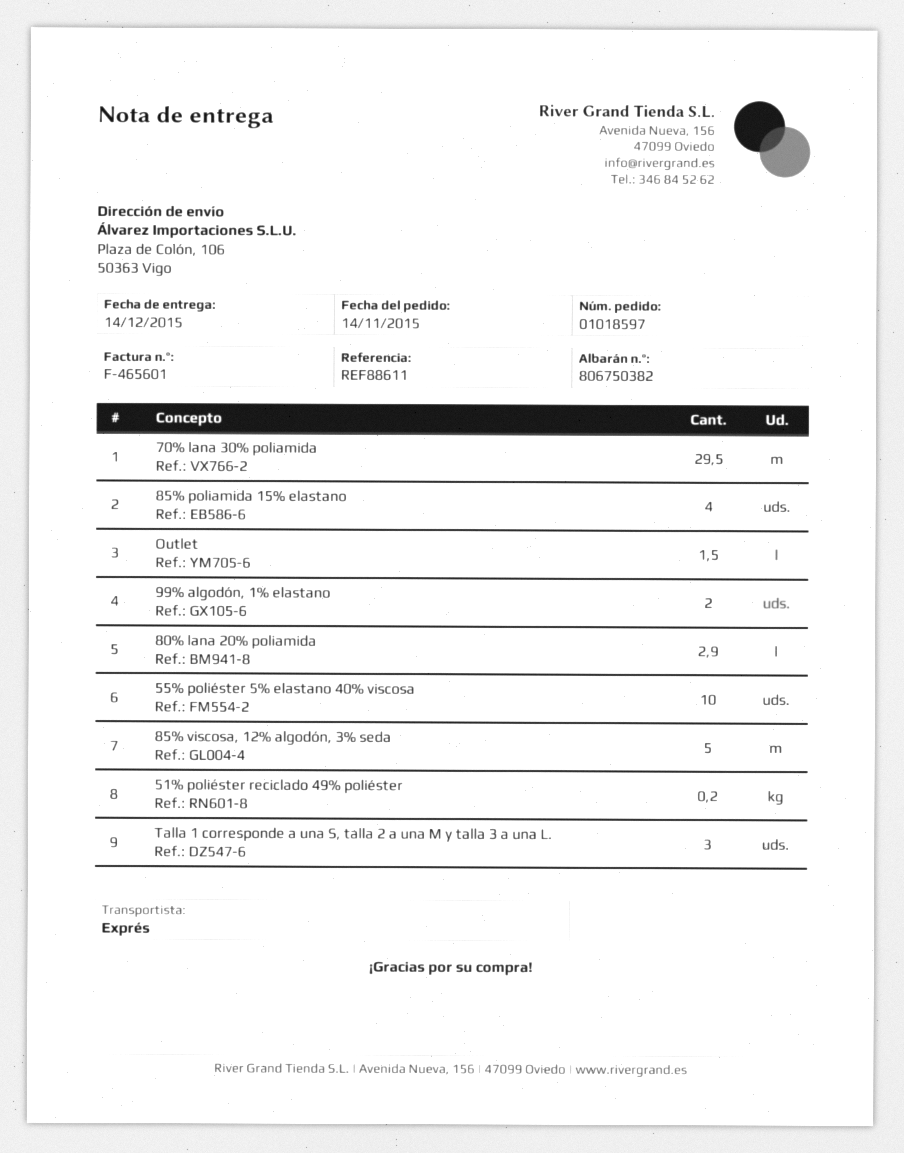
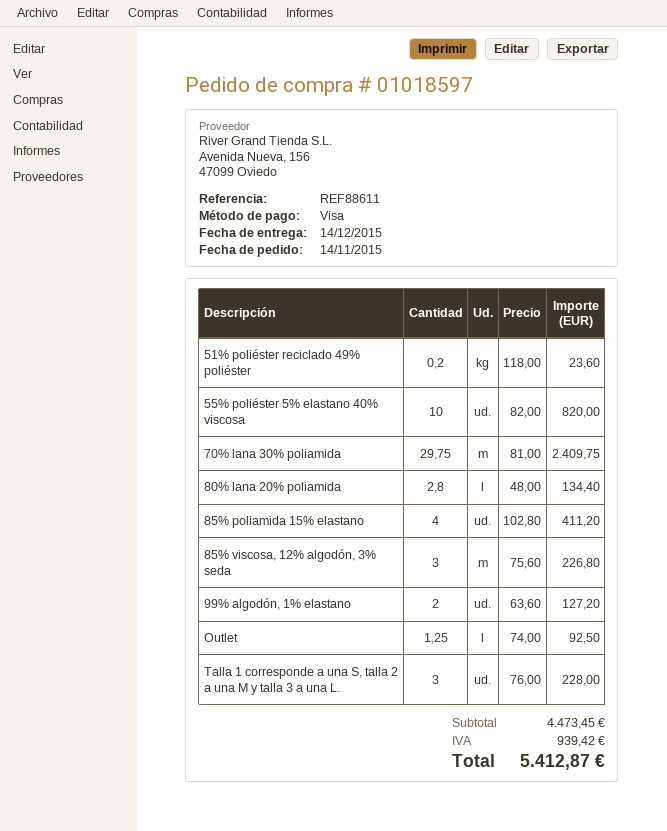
70% lana 30% poliamida: 29.5 -> 29.75
Outlet: 1.5 -> 1.25
80% lana 20% poliamida: 2.9 -> 2.8
85% viscosa, 12% algodón, 3% seda: 5 -> 3

